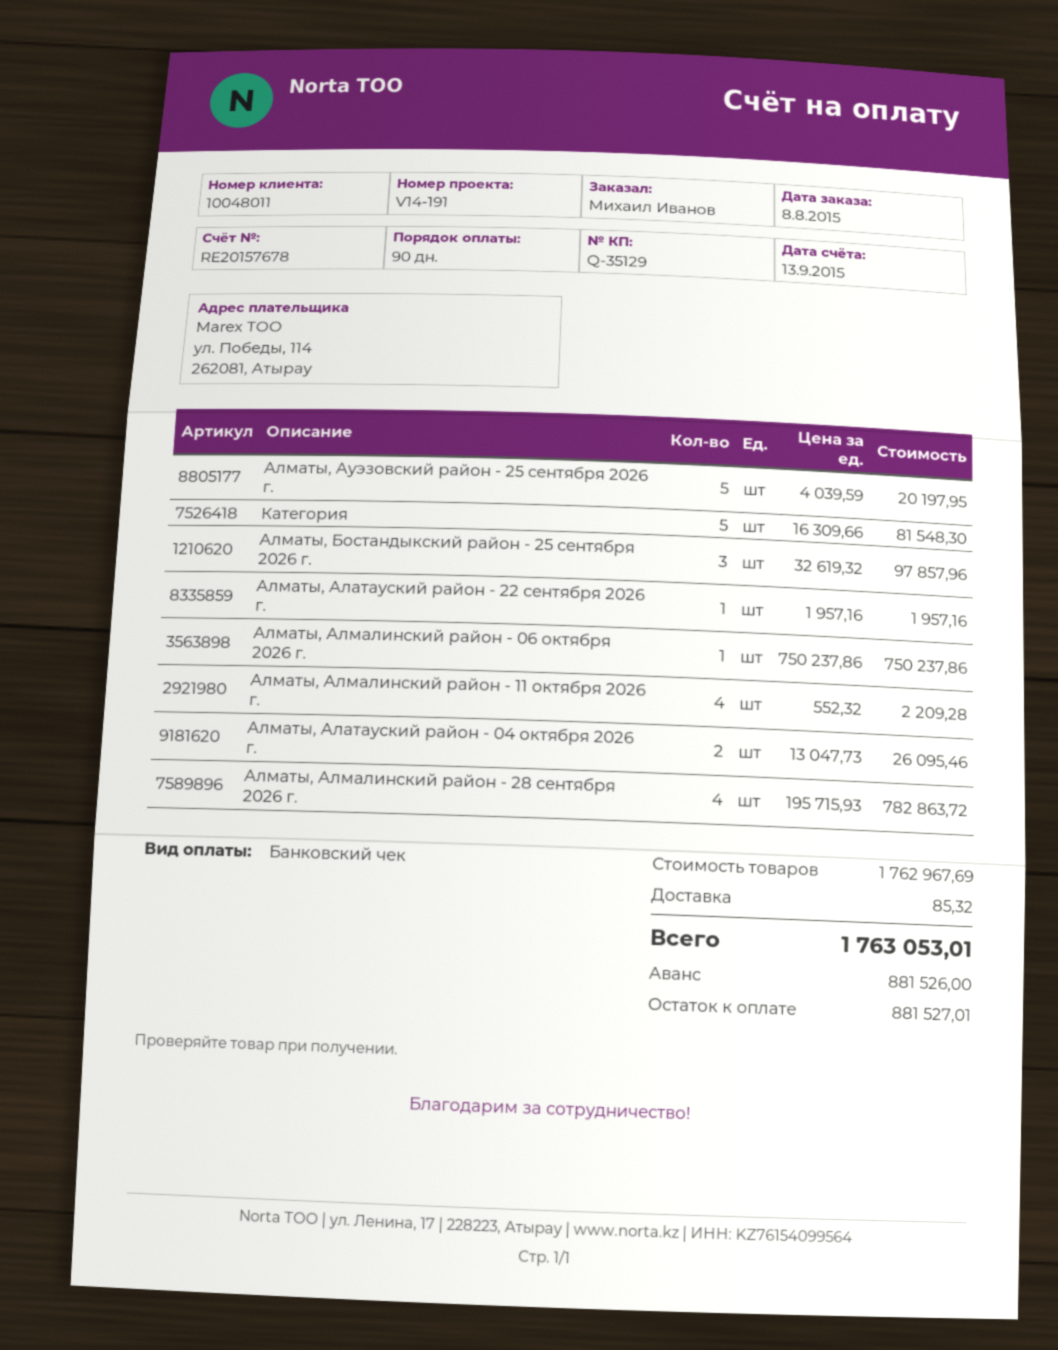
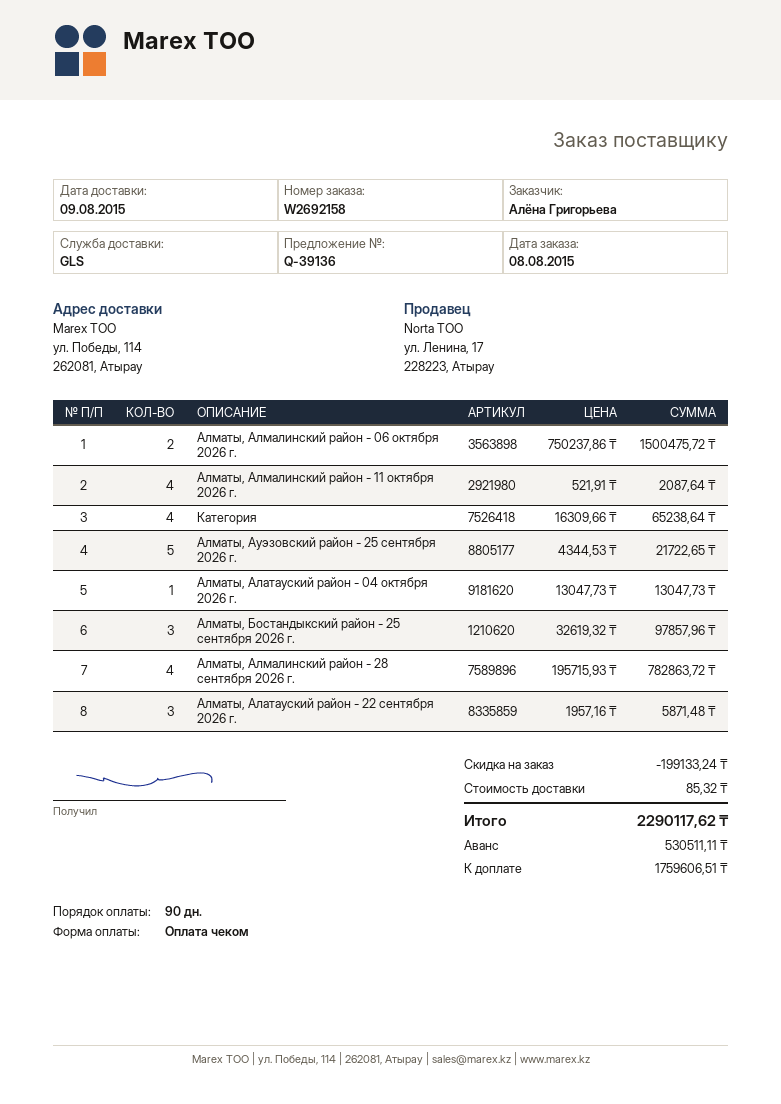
quote number: Q-35129 -> Q-39136
ordered by: Михаил Иванов -> Алёна Григорьева
Алматы, Ауэзовский район - 25 сентября 2026 г.: 5 x 4039.59 = 20197.95 -> 5 x 4344.53 = 21722.65
Категория: 5 x 16309.66 = 81548.30 -> 4 x 16309.66 = 65238.64
Алматы, Алатауский район - 22 сентября 2026 г.: 1 x 1957.16 = 1957.16 -> 3 x 1957.16 = 5871.48
Алматы, Алмалинский район - 06 октября 2026 г.: 1 x 750237.86 = 750237.86 -> 2 x 750237.86 = 1500475.72
Алматы, Алмалинский район - 11 октября 2026 г.: 4 x 552.32 = 2209.28 -> 4 x 521.91 = 2087.64
Алматы, Алатауский район - 04 октября 2026 г.: 2 x 13047.73 = 26095.46 -> 1 x 13047.73 = 13047.73
discount: none -> 199133.24
total: 1763053.01 -> 2290117.62
deposit: 881526.00 -> 530511.11
balance: 881527.01 -> 1759606.51

